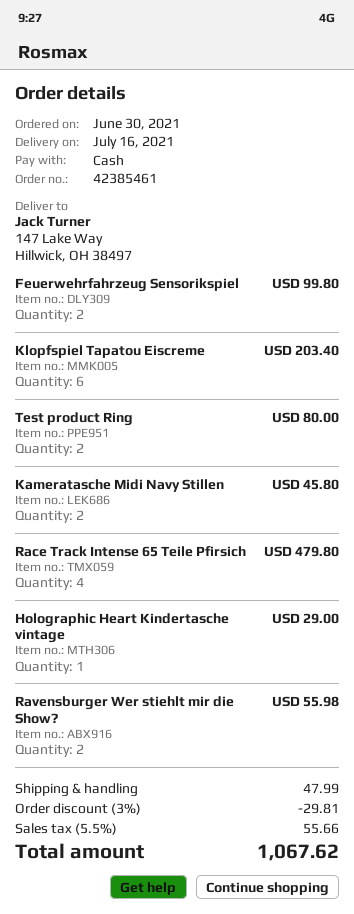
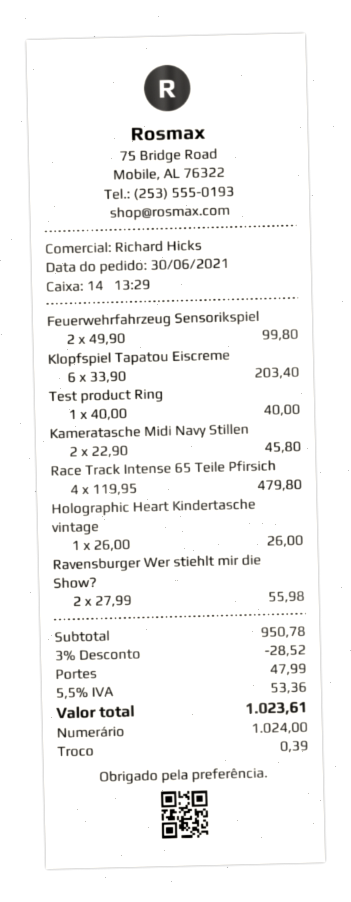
Test product Ring: 2 for 80.00 -> 1 for 40.00
Holographic Heart Kindertasche vintage: 1 for 29.00 -> 1 for 26.00
discount: 3% = 29.81 -> 3% = 28.52
tax: 5.5% = 55.66 -> 5.5% = 53.36
total: 1067.62 -> 1023.61

